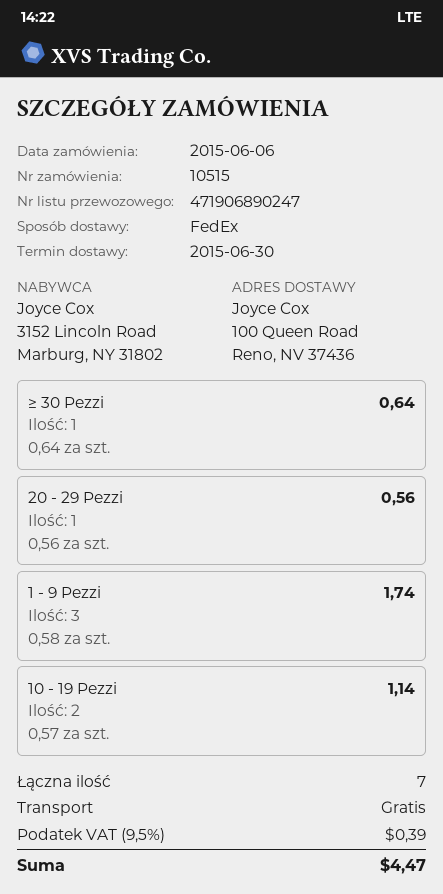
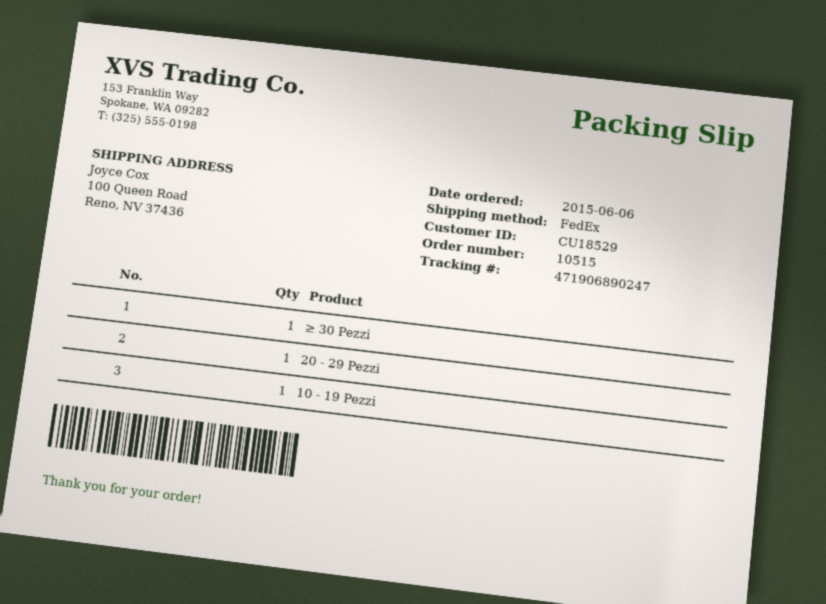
1 - 9 Pezzi: 3 -> none
10 - 19 Pezzi: 2 -> 1

